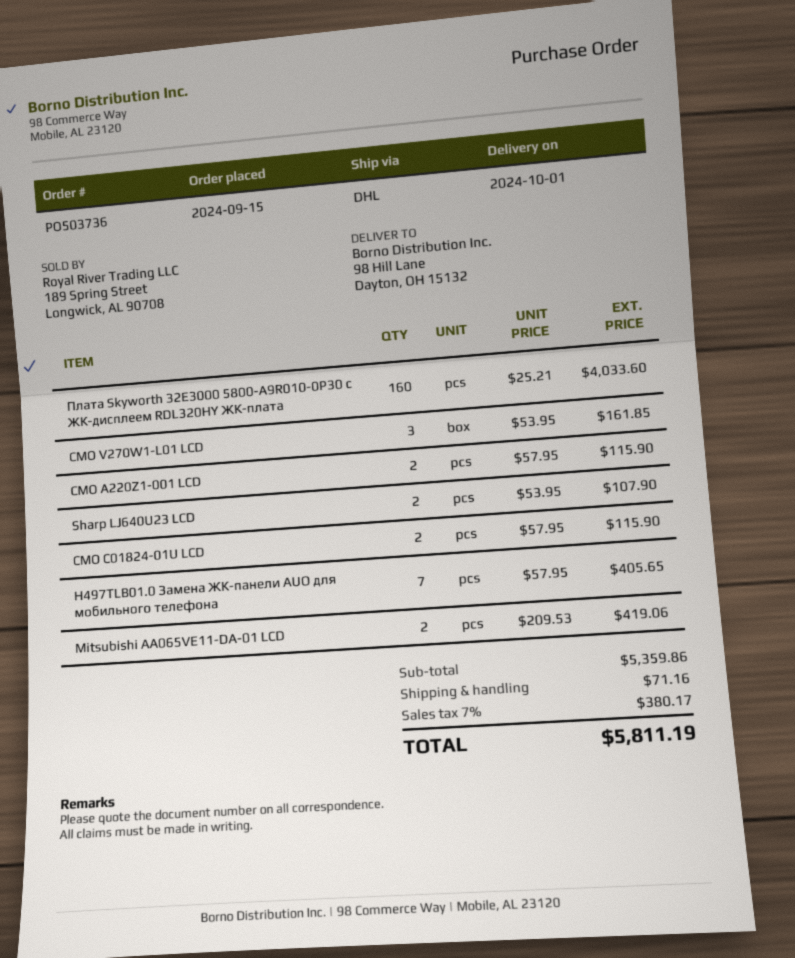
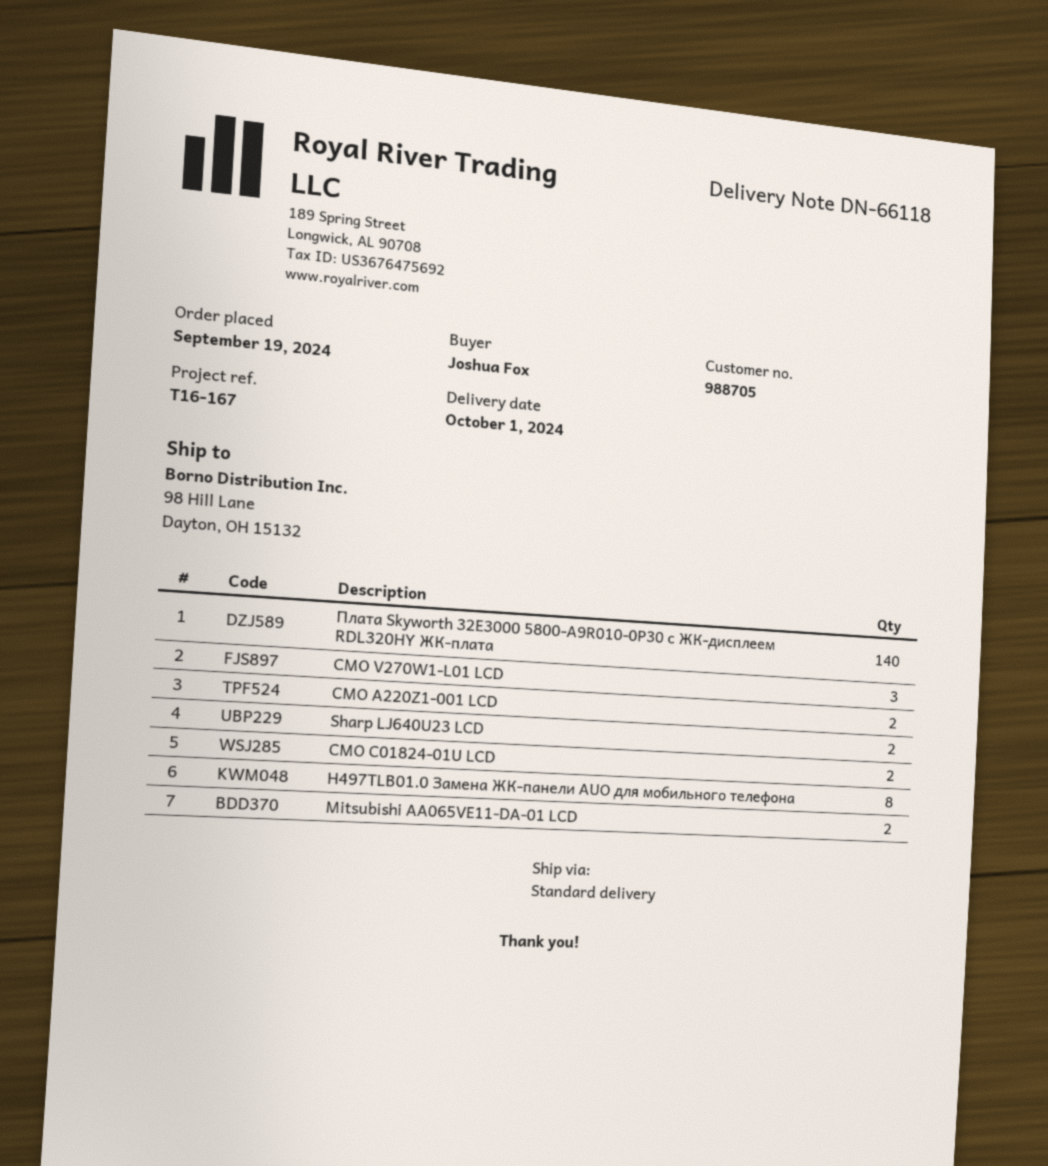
order date: 2024-09-15 -> 2024-09-19
shipping method: DHL -> standard
Плата Skyworth 32E3000 5800-A9R010-0P30 с ЖК-дисплеем RDL320HY ЖК-плата: 160 -> 140
H497TLB01.0 Замена ЖК-панели AUO для мобильного телефона: 7 -> 8

